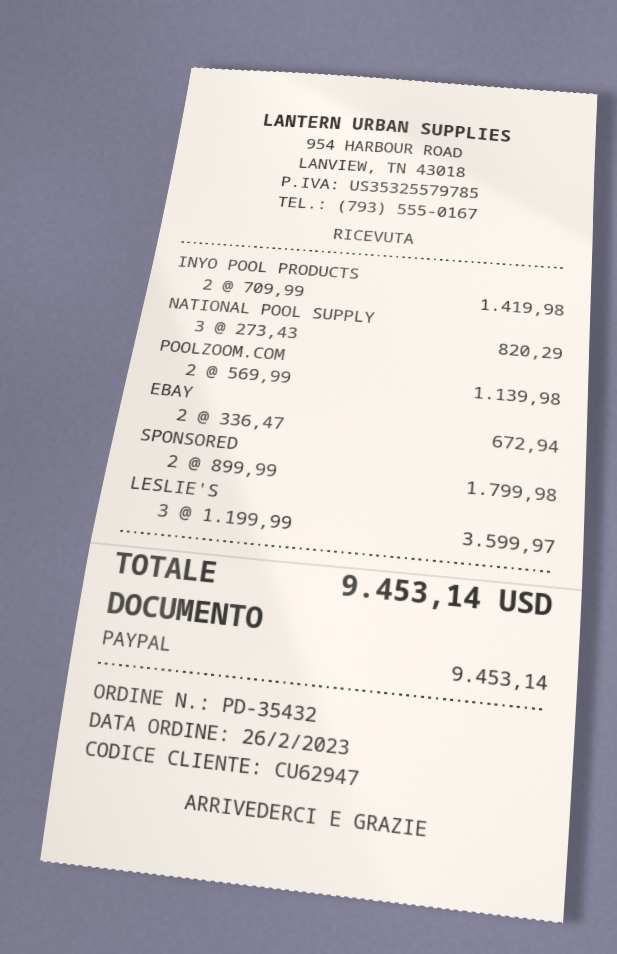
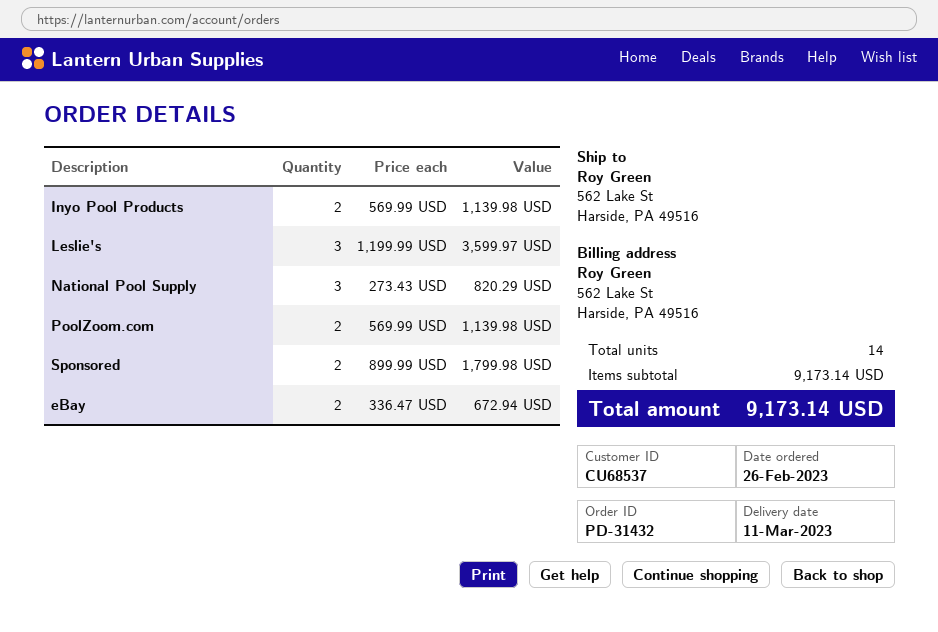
order number: PD-35432 -> PD-31432
customer number: CU62947 -> CU68537
INYO POOL PRODUCTS: 2 x 709.99 = 1419.98 -> 2 x 569.99 = 1139.98
total: 9453.14 -> 9173.14

